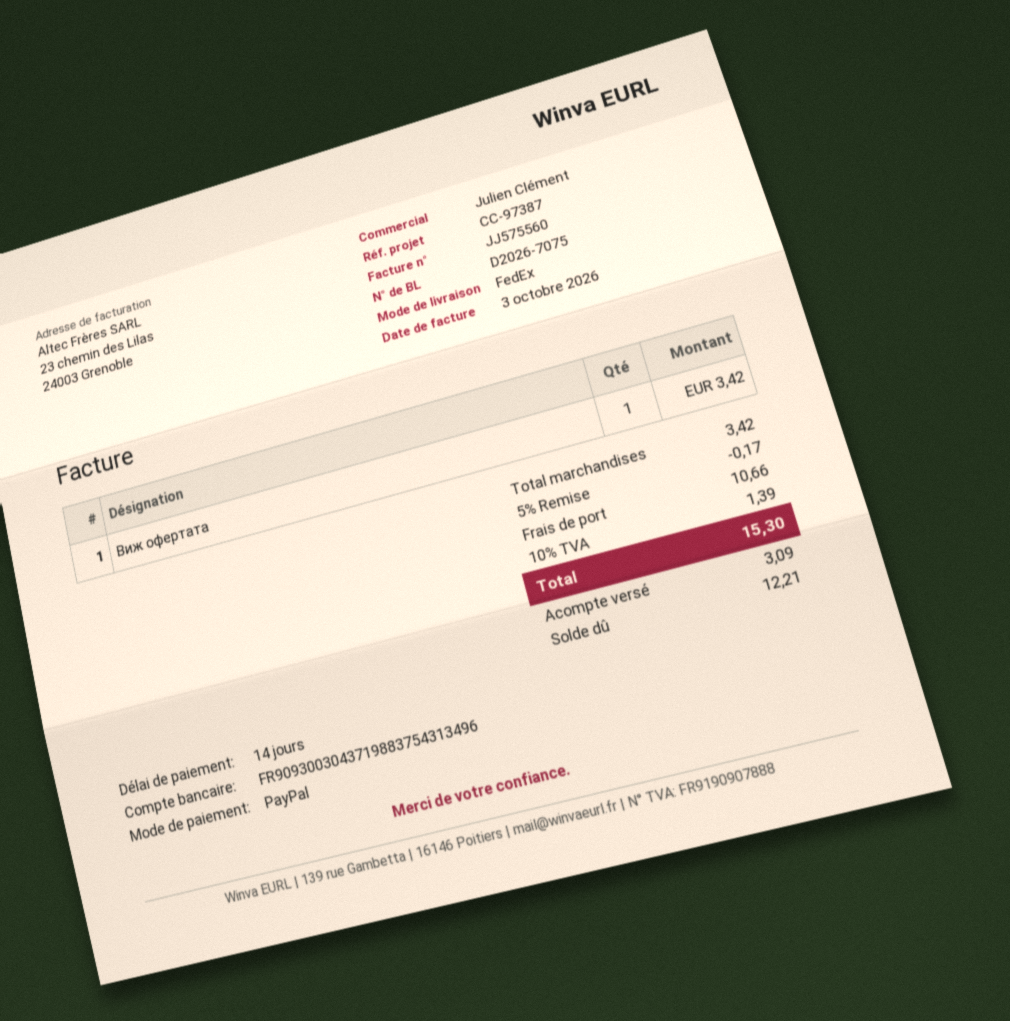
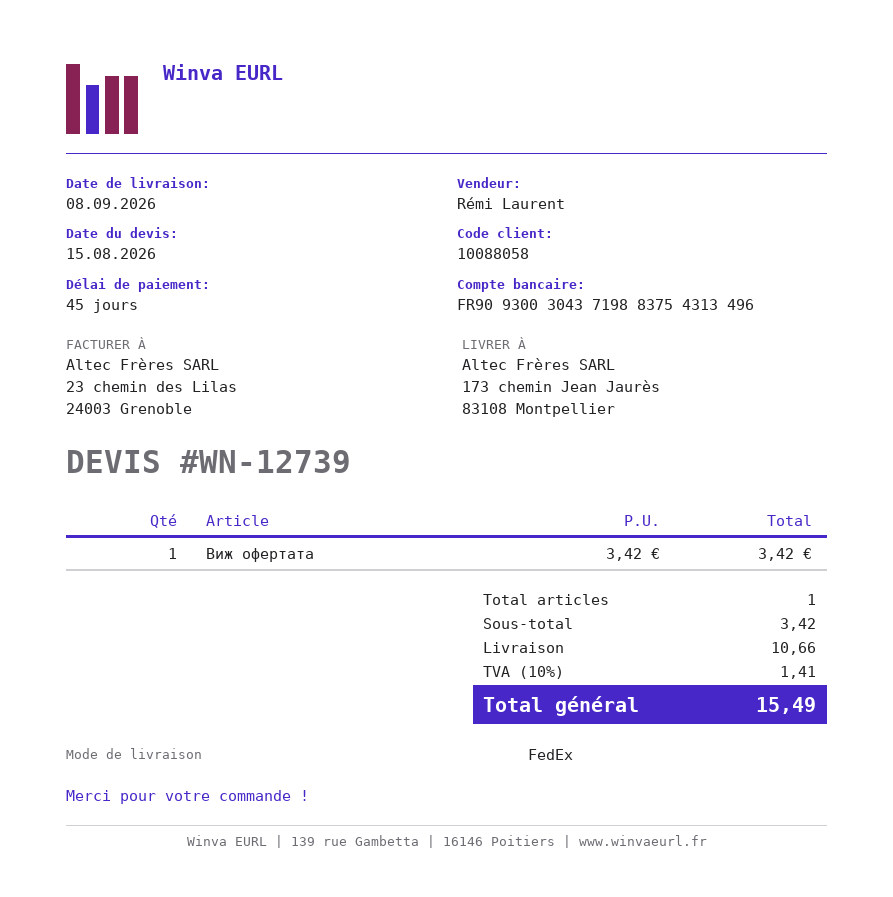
payment terms: 14 days -> 45 days
sales rep: Julien Clément -> Rémi Laurent
discount: 5% = 0.17 -> none
tax: 10% = 1.39 -> 10% = 1.41
total: 15.30 -> 15.49

